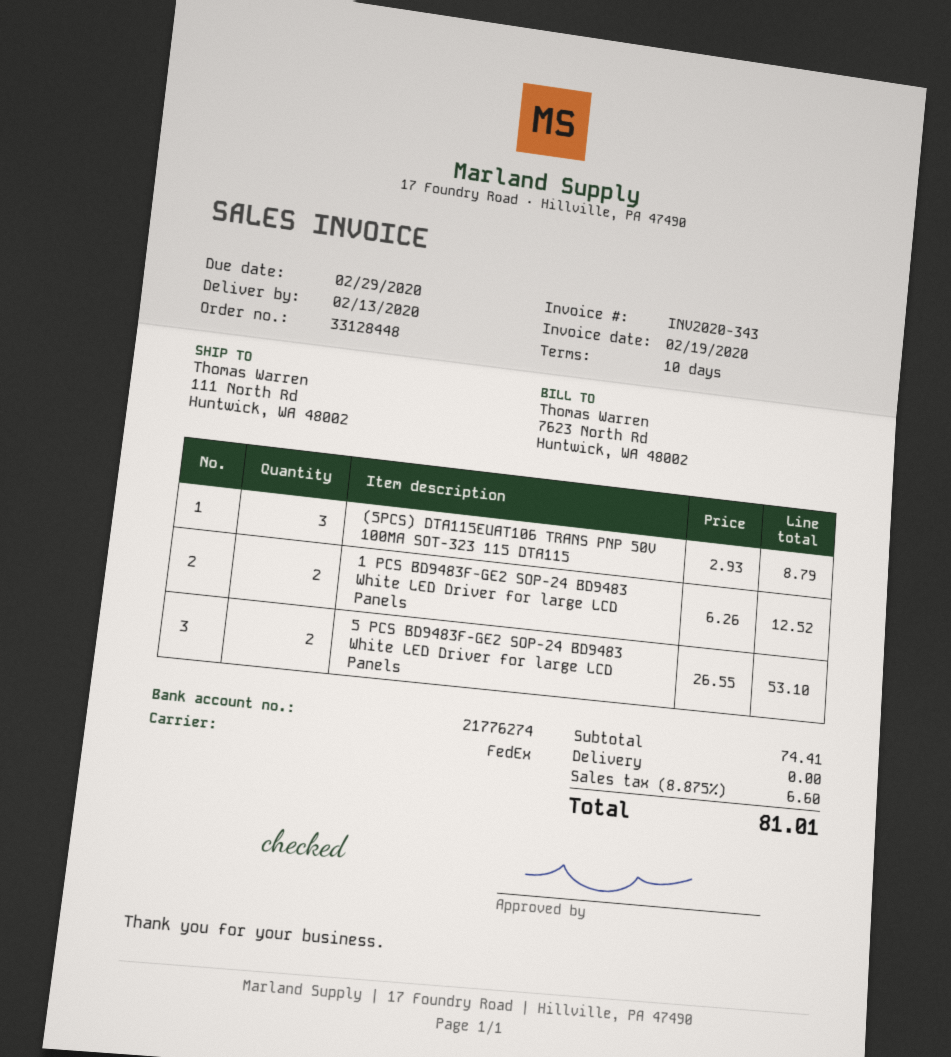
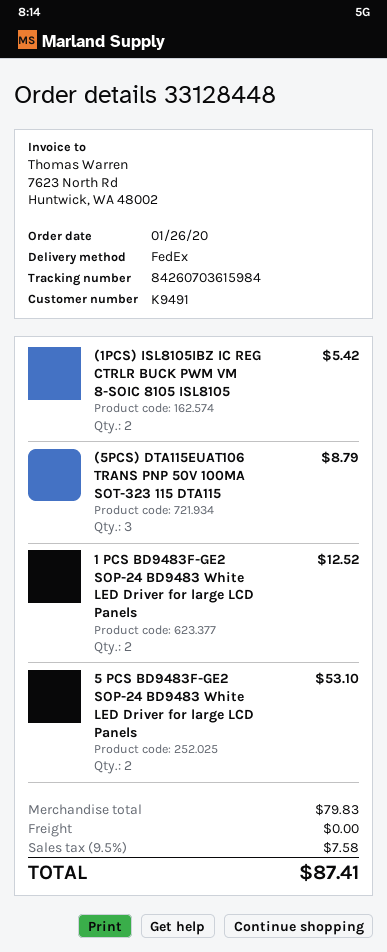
(1PCS) ISL8105IBZ IC REG CTRLR BUCK PWM VM 8-SOIC 8105 ISL8105: none -> 2 for 5.42
subtotal: 74.41 -> 79.83
tax: 8.875% = 6.60 -> 9.5% = 7.58
total: 81.01 -> 87.41

